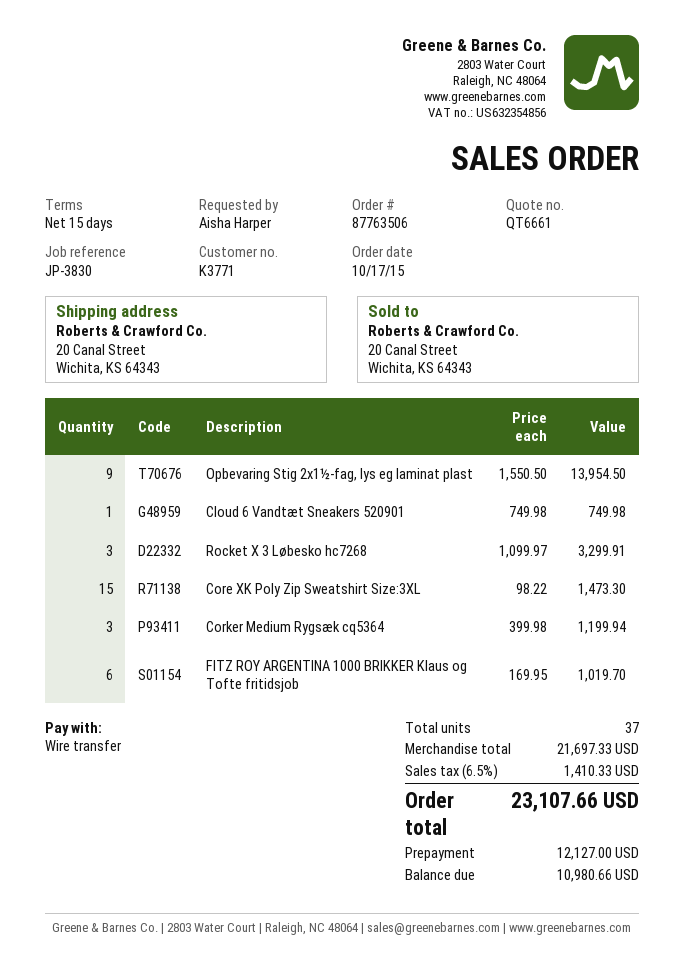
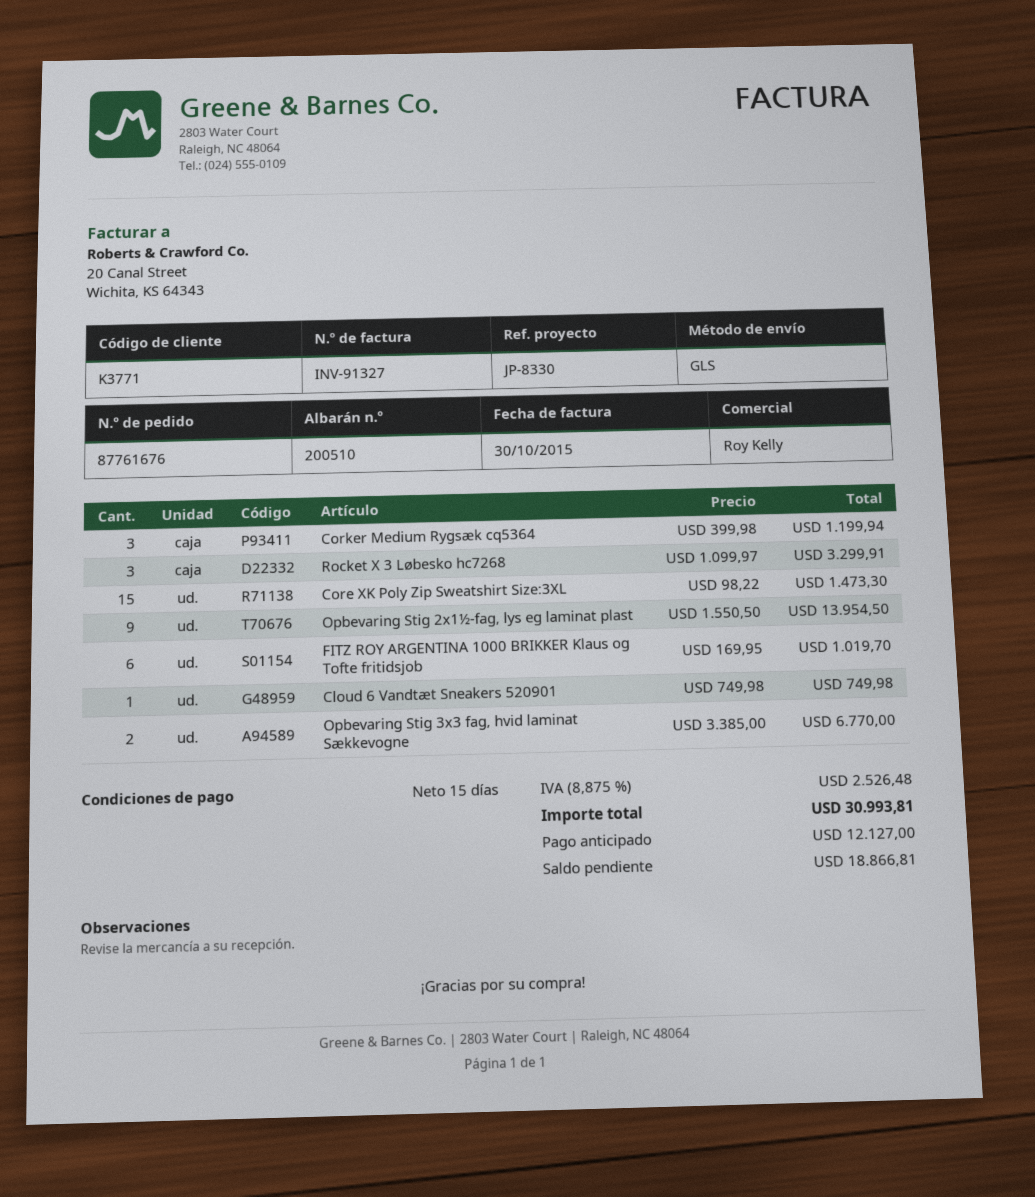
order number: 87763506 -> 87761676
reference: JP-3830 -> JP-8330
Opbevaring Stig 3x3 fag, hvid laminat Sækkevogne: none -> 2 x 3385.00 = 6770.00
tax: 6.5% = 1410.33 -> 8.875% = 2526.48
total: 23107.66 -> 30993.81
balance: 10980.66 -> 18866.81

